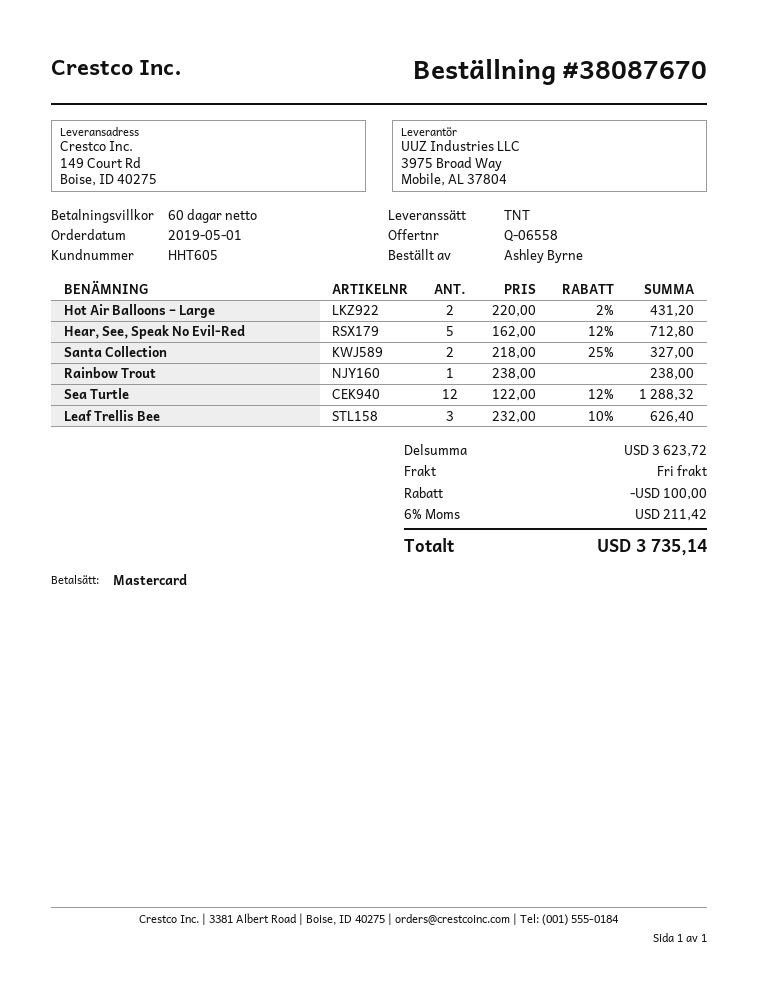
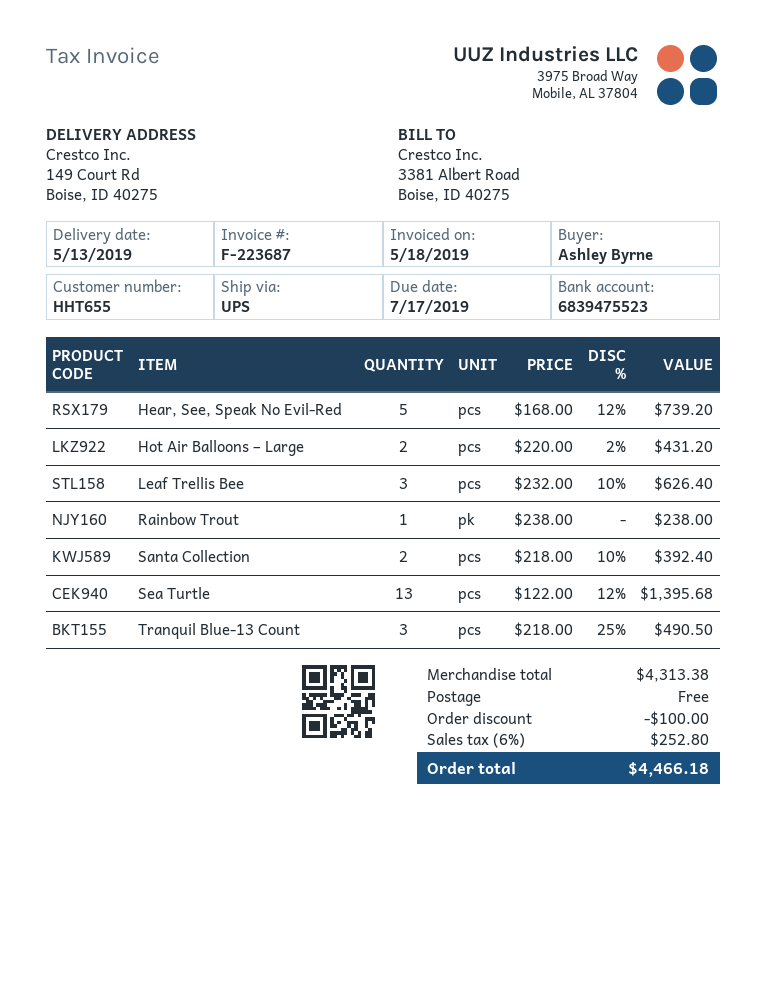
customer number: HHT605 -> HHT655
shipping method: TNT -> UPS
Hear, See, Speak No Evil-Red: 5 x 162.00 - 12% = 712.80 -> 5 x 168.00 - 12% = 739.20
Santa Collection: 2 x 218.00 - 25% = 327.00 -> 2 x 218.00 - 10% = 392.40
Sea Turtle: 12 x 122.00 - 12% = 1288.32 -> 13 x 122.00 - 12% = 1395.68
Tranquil Blue-13 Count: none -> 3 x 218.00 - 25% = 490.50
subtotal: 3623.72 -> 4313.38
tax: 6% = 211.42 -> 6% = 252.80
total: 3735.14 -> 4466.18

